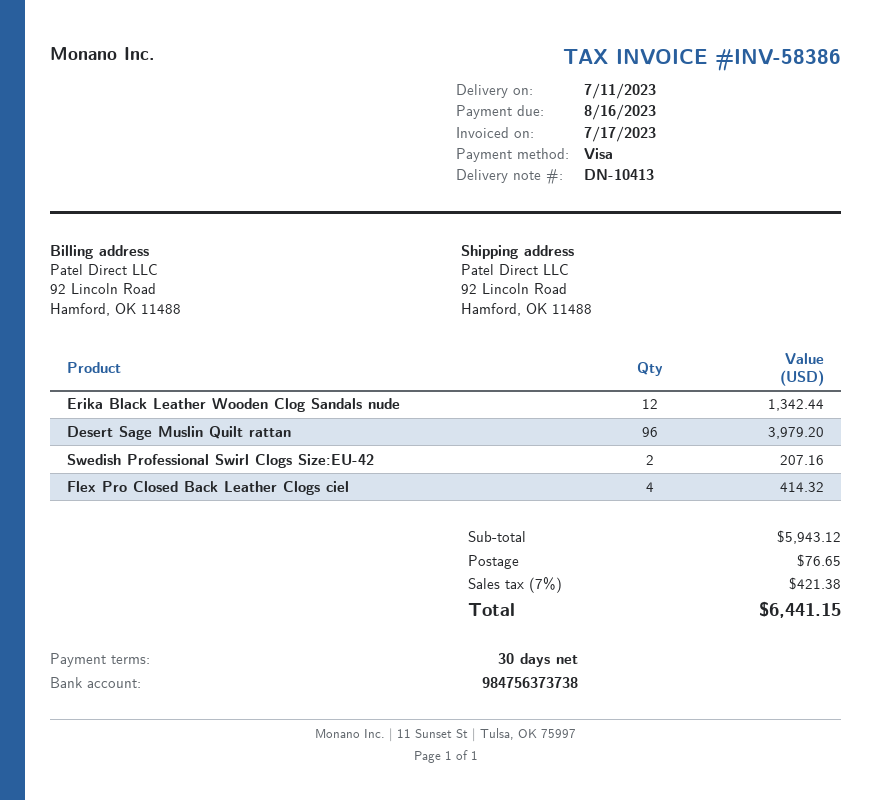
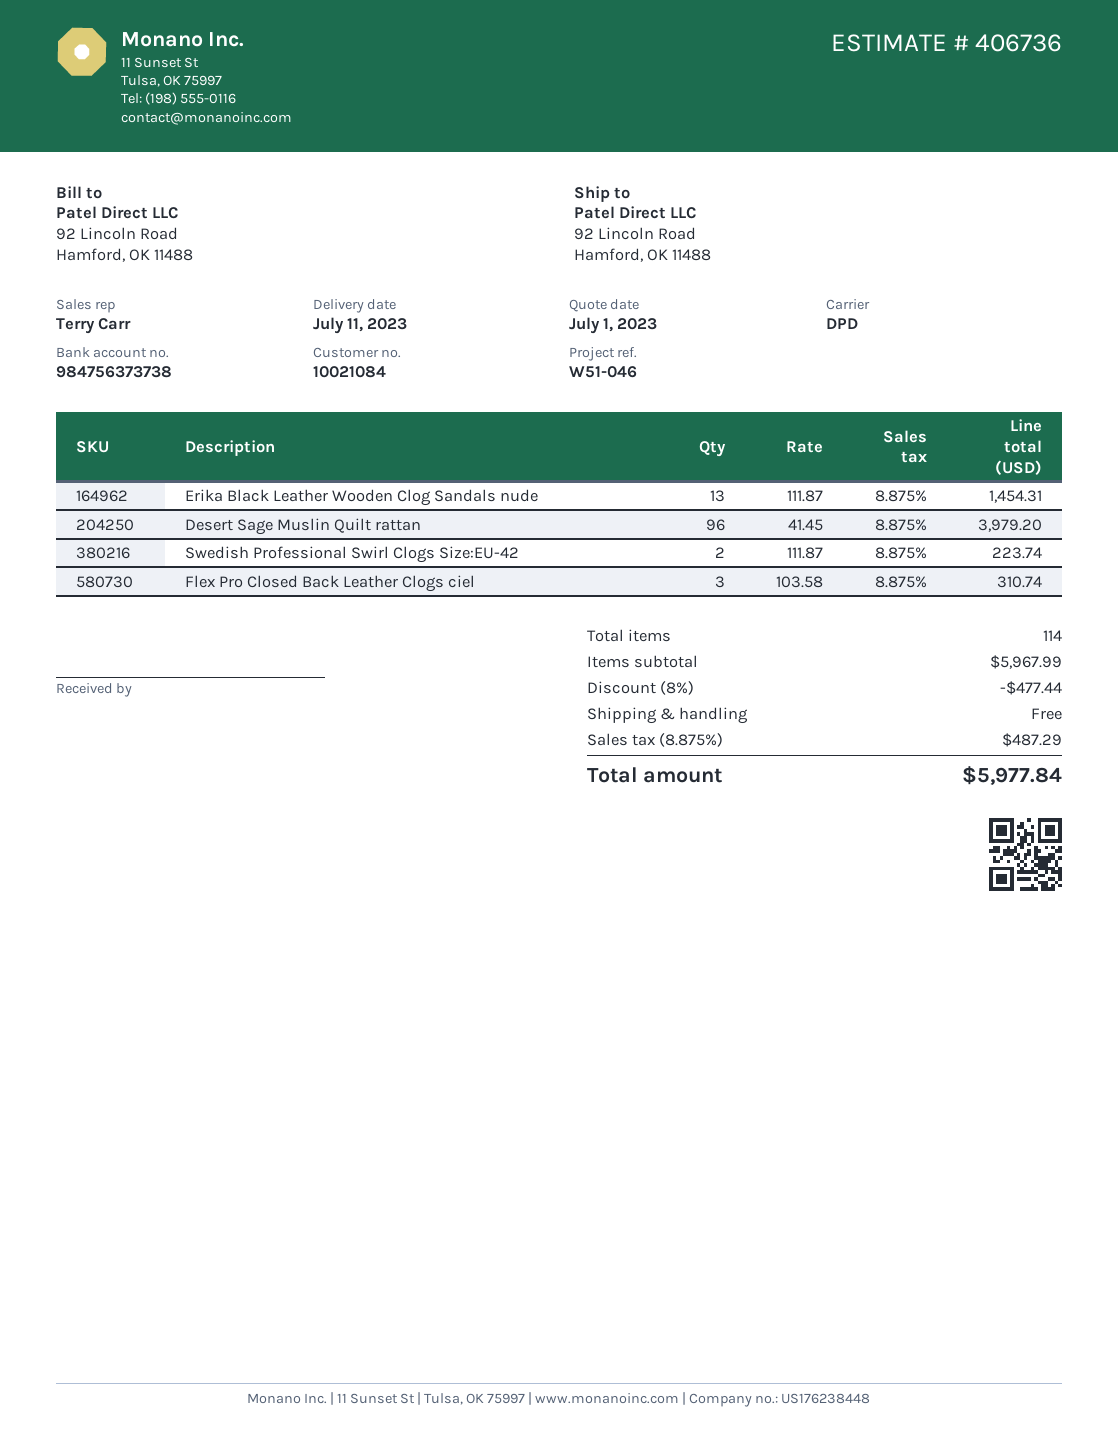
Erika Black Leather Wooden Clog Sandals nude: 12 for 1342.44 -> 13 for 1454.31
Swedish Professional Swirl Clogs Size:EU-42: 2 for 207.16 -> 2 for 223.74
Flex Pro Closed Back Leather Clogs ciel: 4 for 414.32 -> 3 for 310.74
subtotal: 5943.12 -> 5967.99
discount: none -> 8% = 477.44
shipping: 76.65 -> 0.00
tax: 7% = 421.38 -> 8.875% = 487.29
total: 6441.15 -> 5977.84

